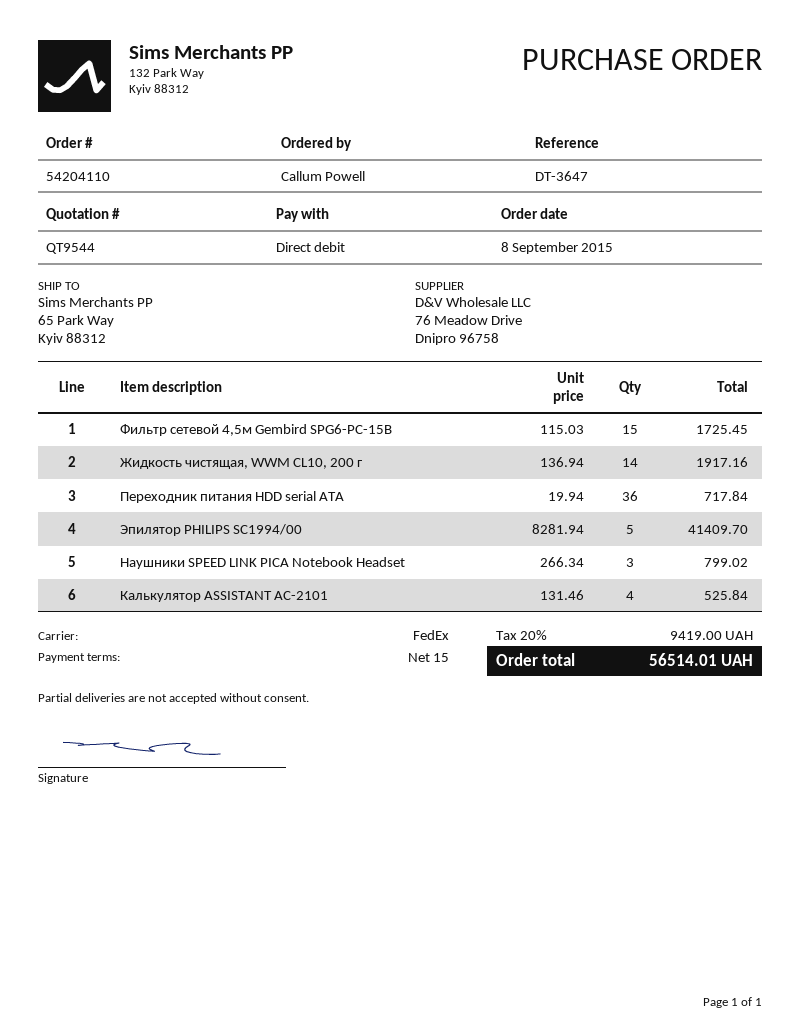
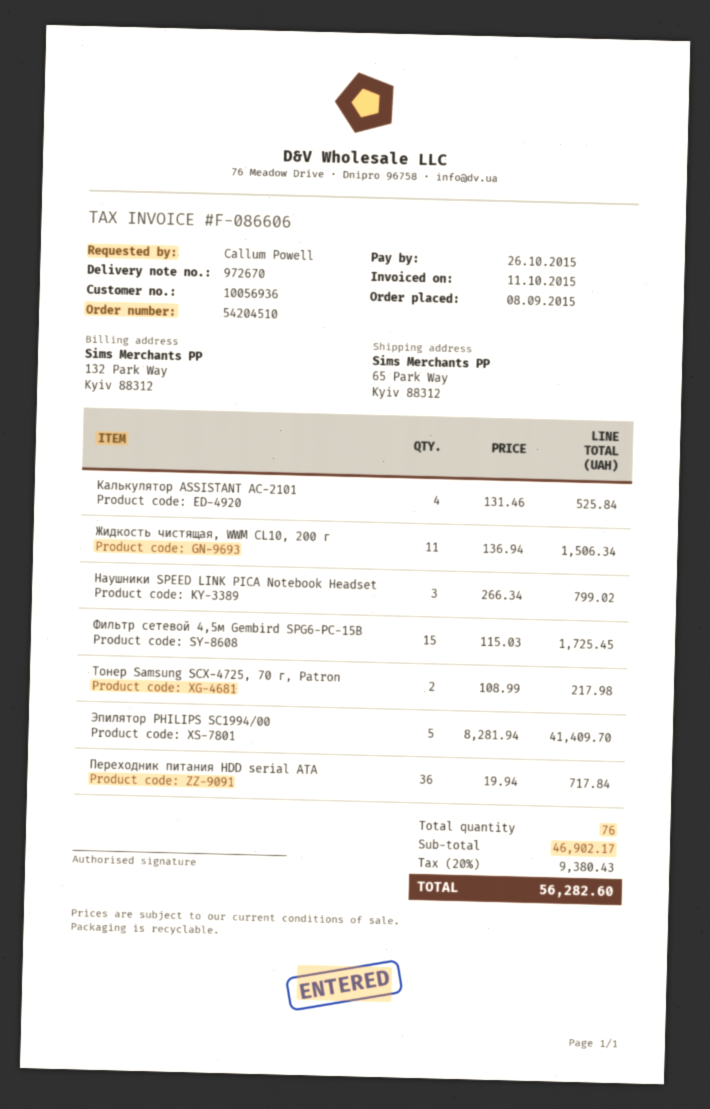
order number: 54204110 -> 54204510
Жидкость чистящая, WWM CL10, 200 г: 14 x 136.94 = 1917.16 -> 11 x 136.94 = 1506.34
Тонер Samsung SCX-4725, 70 г, Patron: none -> 2 x 108.99 = 217.98
tax: 20% = 9419.00 -> 20% = 9380.43
total: 56514.01 -> 56282.60

